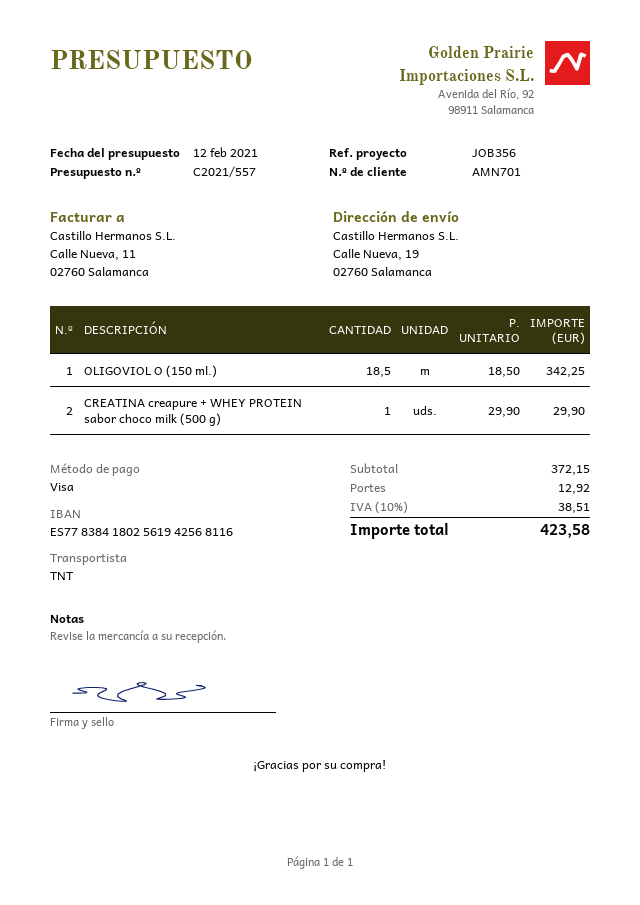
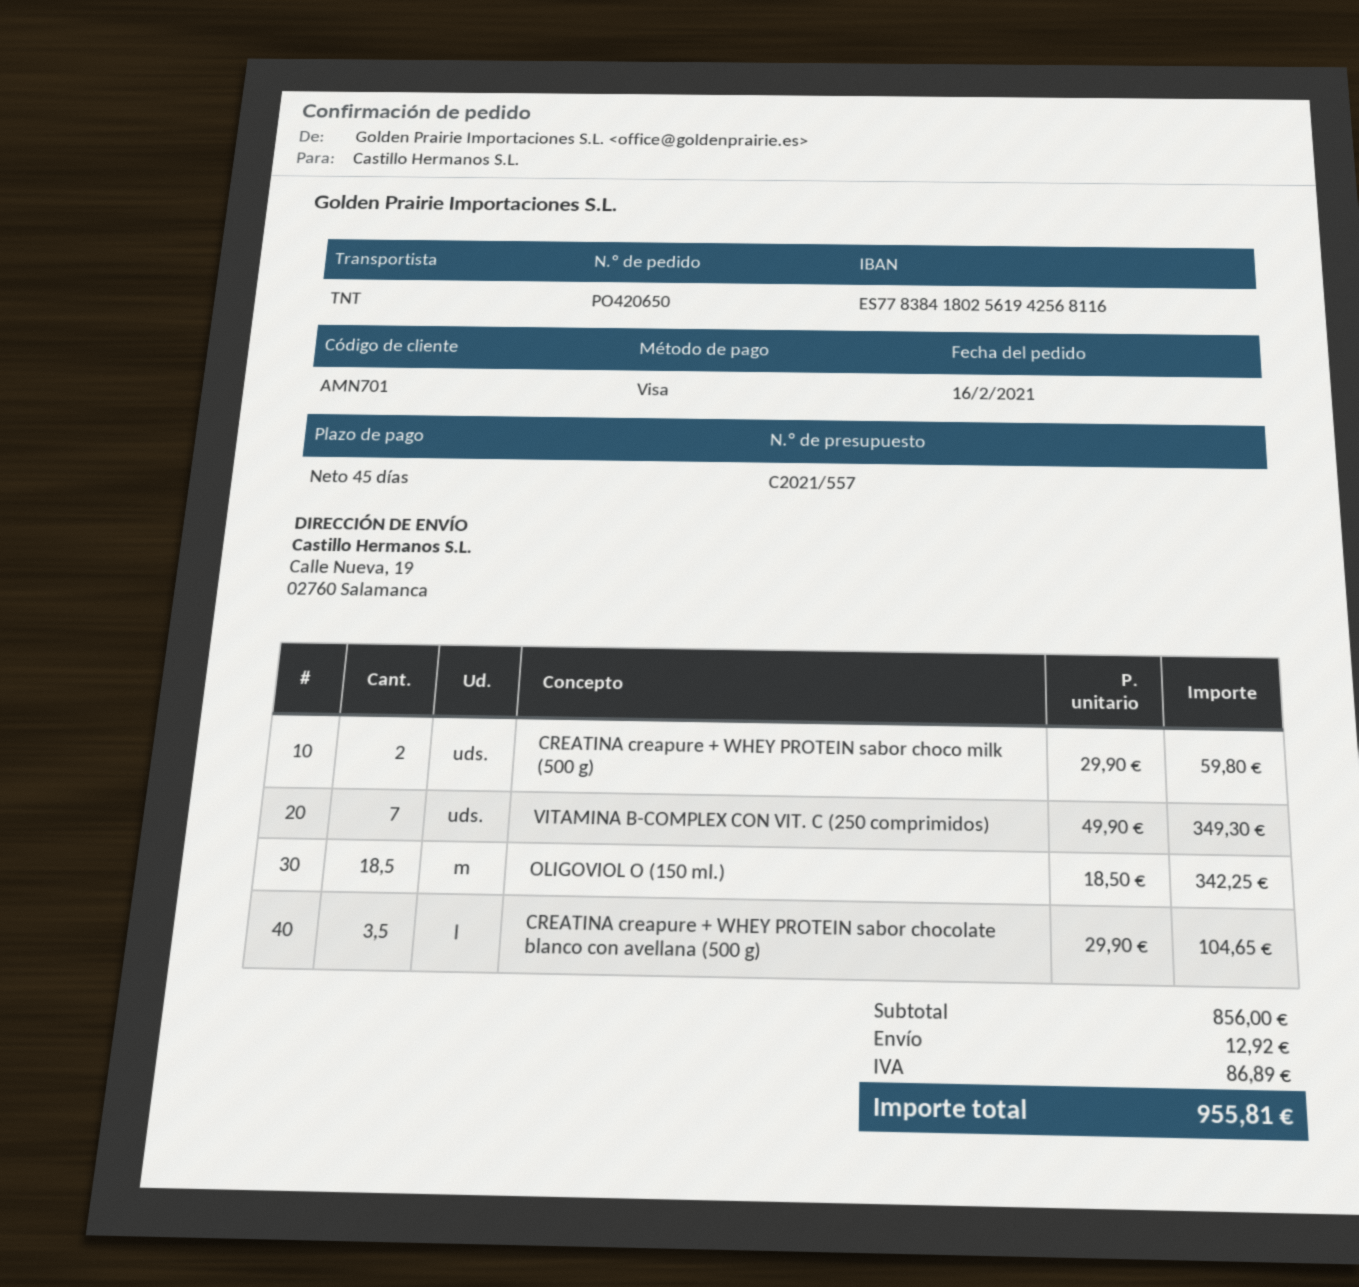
CREATINA creapure + WHEY PROTEIN sabor choco milk (500 g): 1 x 29.90 = 29.90 -> 2 x 29.90 = 59.80
VITAMINA B-COMPLEX CON VIT. C (250 comprimidos): none -> 7 x 49.90 = 349.30
CREATINA creapure + WHEY PROTEIN sabor chocolate blanco con avellana (500 g): none -> 3.5 x 29.90 = 104.65
subtotal: 372.15 -> 856.00
tax: 38.51 -> 86.89
total: 423.58 -> 955.81

